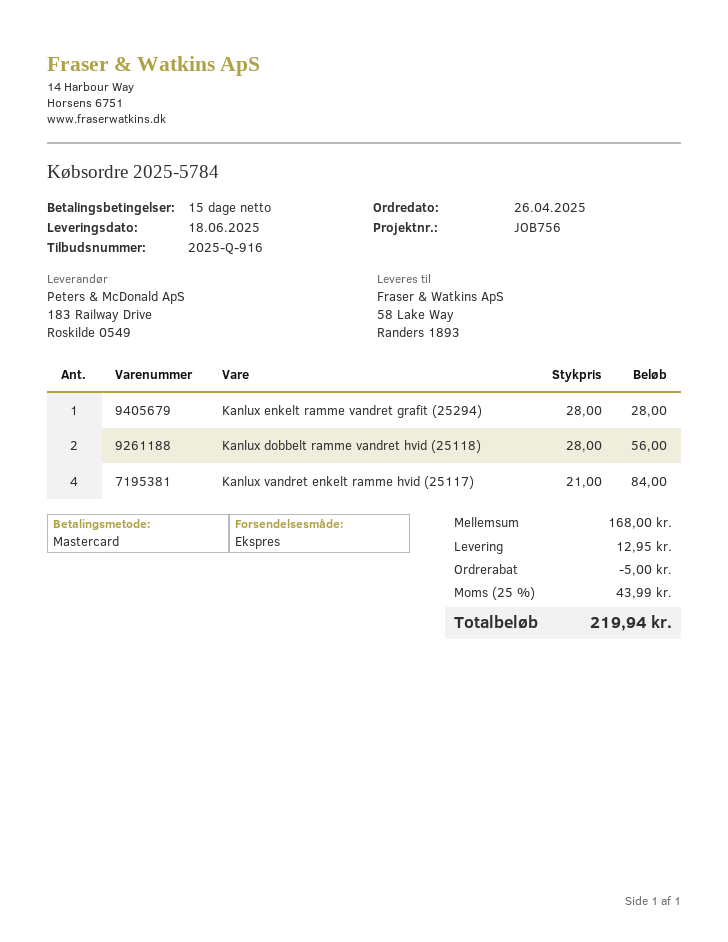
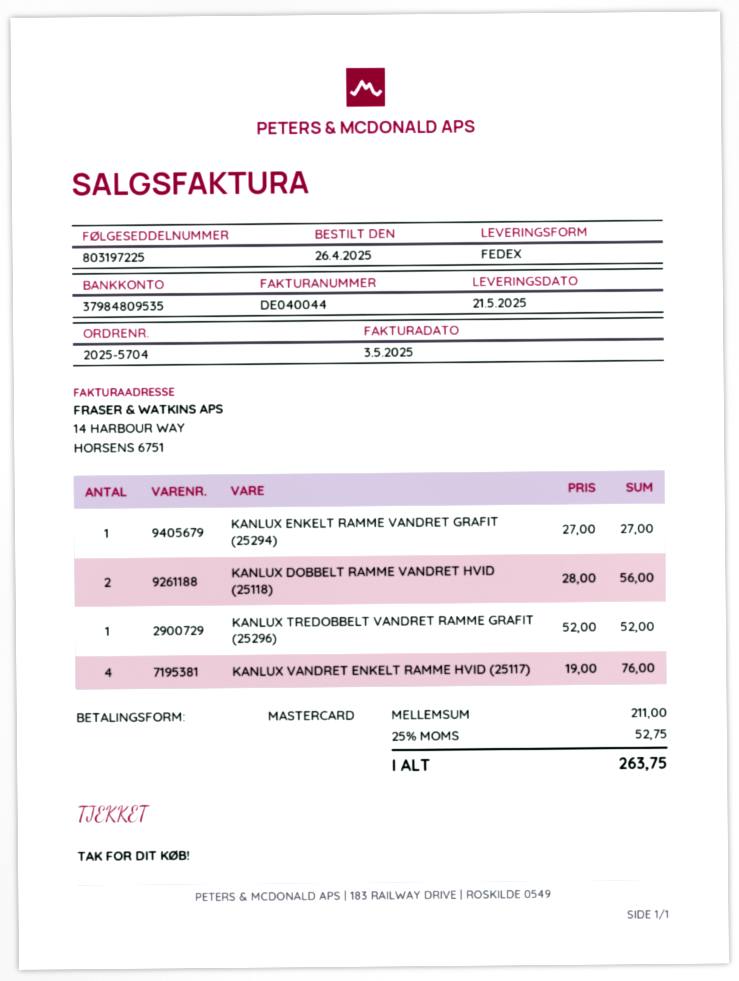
order number: 2025-5784 -> 2025-5704
delivery date: 2025-06-18 -> 2025-05-21
shipping method: express -> FedEx
Kanlux enkelt ramme vandret grafit (25294): 1 x 28.00 = 28.00 -> 1 x 27.00 = 27.00
Kanlux vandret enkelt ramme hvid (25117): 4 x 21.00 = 84.00 -> 4 x 19.00 = 76.00
KANLUX TREDOBBELT VANDRET RAMME GRAFIT (25296): none -> 1 x 52.00 = 52.00
subtotal: 168.00 -> 211.00
discount: 5.00 -> none
shipping: 12.95 -> none
tax: 25% = 43.99 -> 25% = 52.75
total: 219.94 -> 263.75

